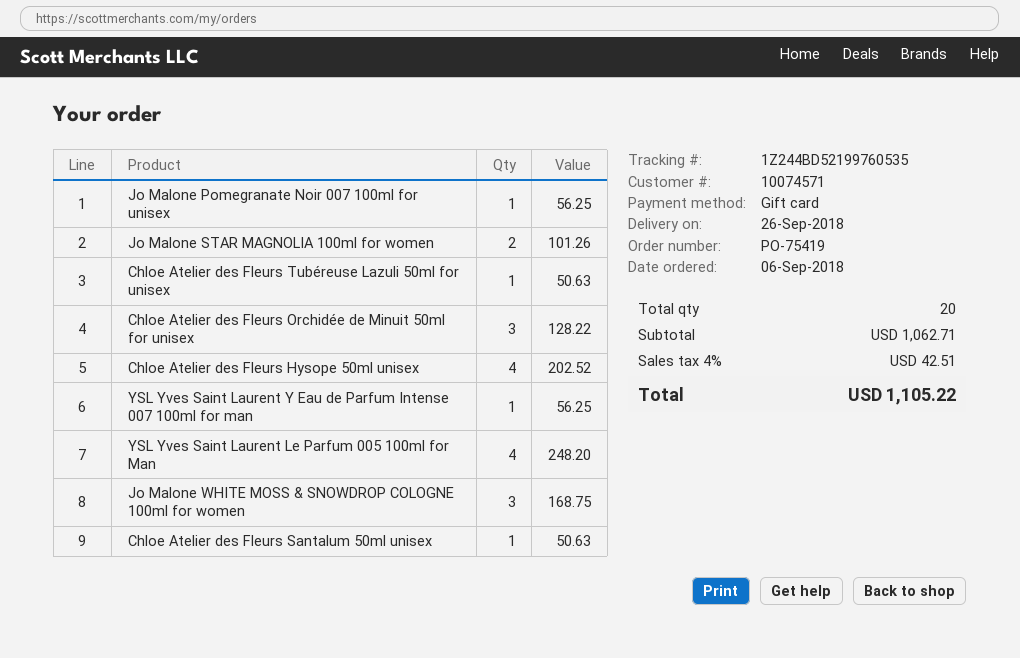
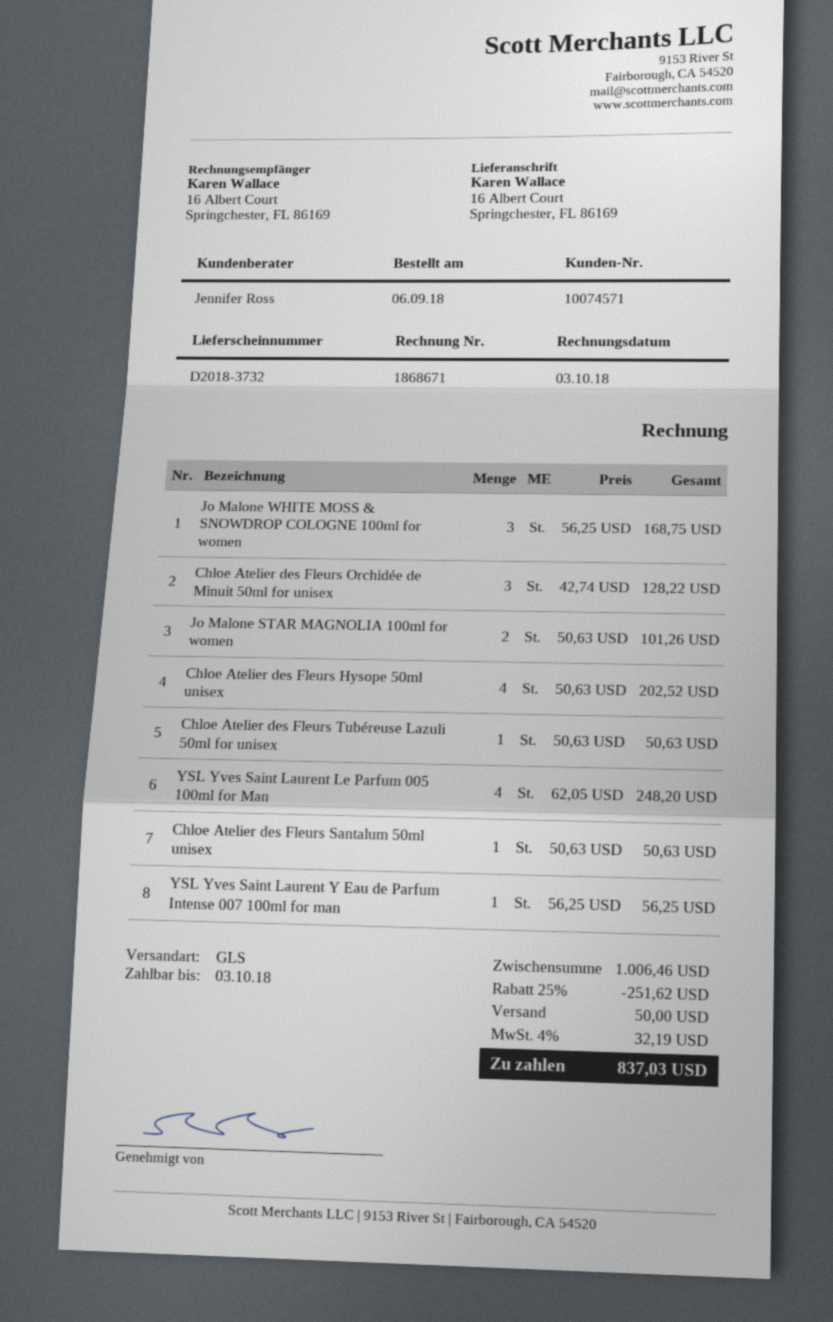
Jo Malone Pomegranate Noir 007 100ml for unisex: 1 for 56.25 -> none
subtotal: 1062.71 -> 1006.46
discount: none -> 25% = 251.62
shipping: none -> 50.00
tax: 4% = 42.51 -> 4% = 32.19
total: 1105.22 -> 837.03

